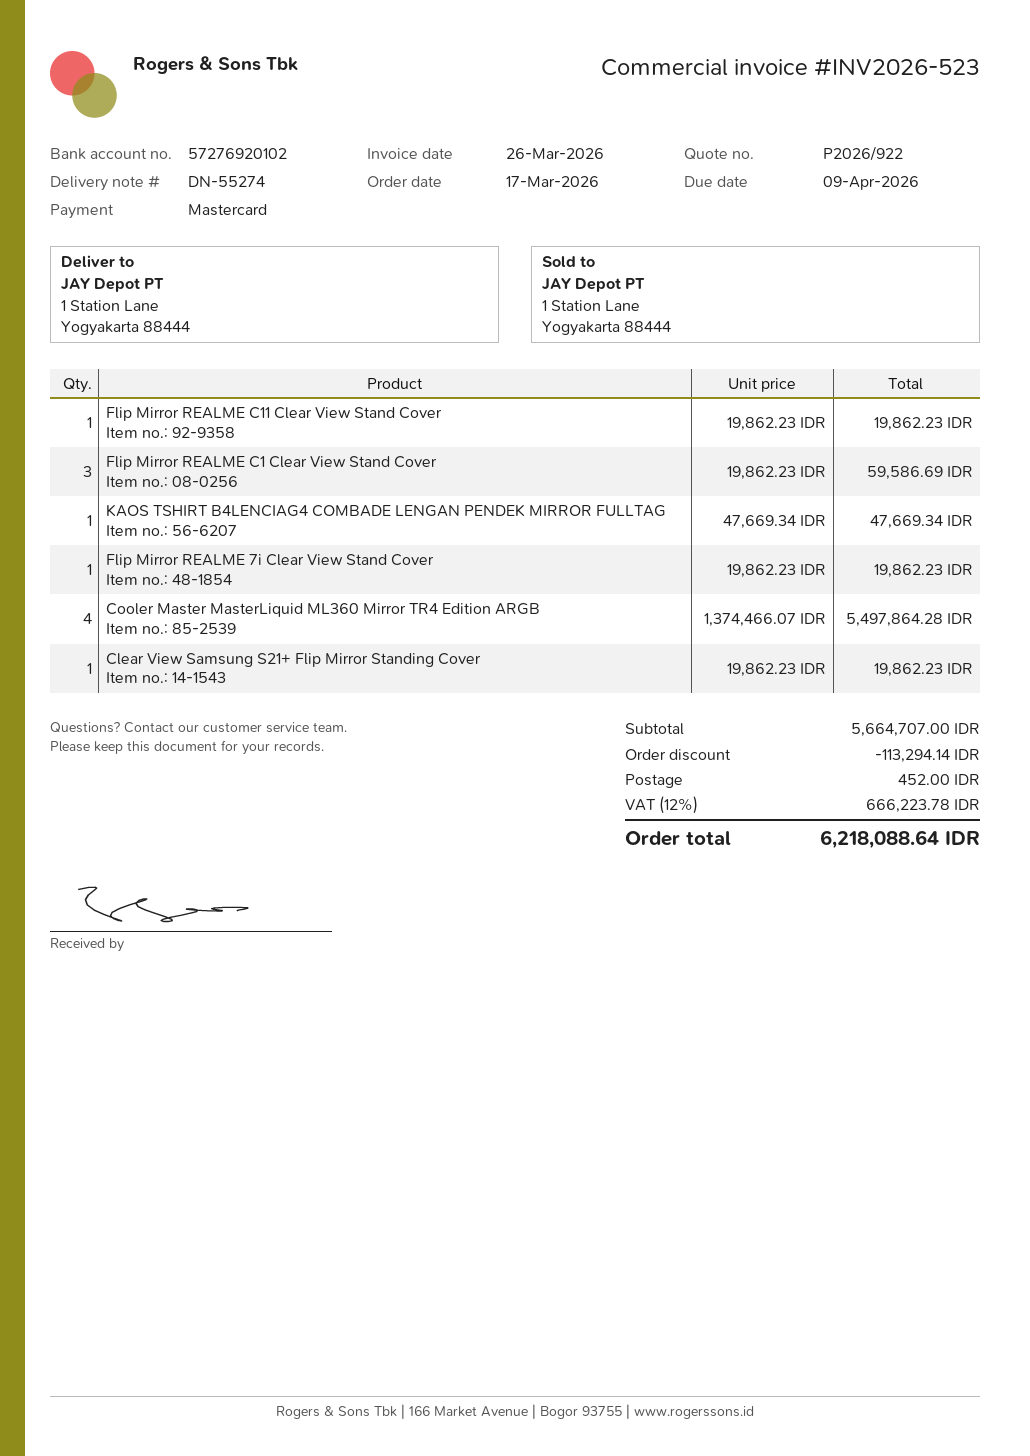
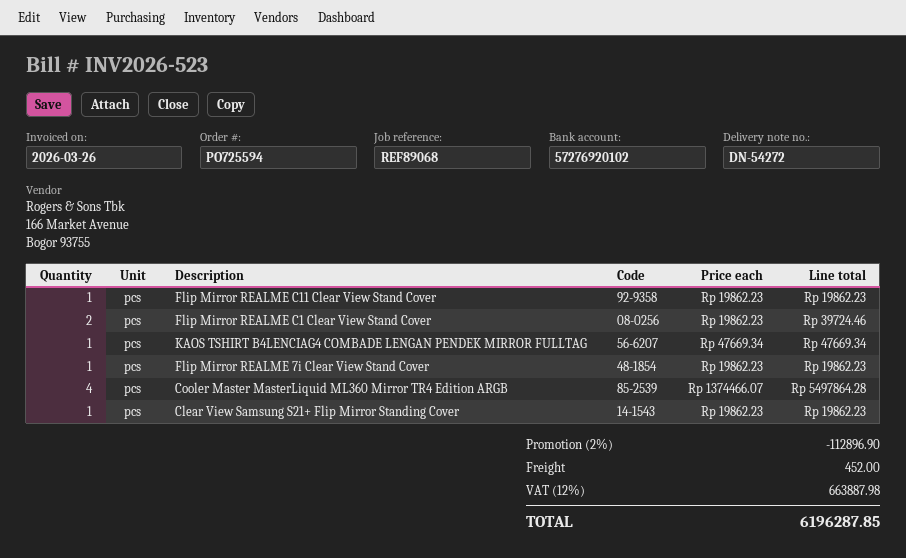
delivery note number: DN-55274 -> DN-54272
Flip Mirror REALME C1 Clear View Stand Cover: 3 x 19862.23 = 59586.69 -> 2 x 19862.23 = 39724.46
discount: 113294.14 -> 112896.90
tax: 12% = 666223.78 -> 12% = 663887.98
total: 6218088.64 -> 6196287.85

